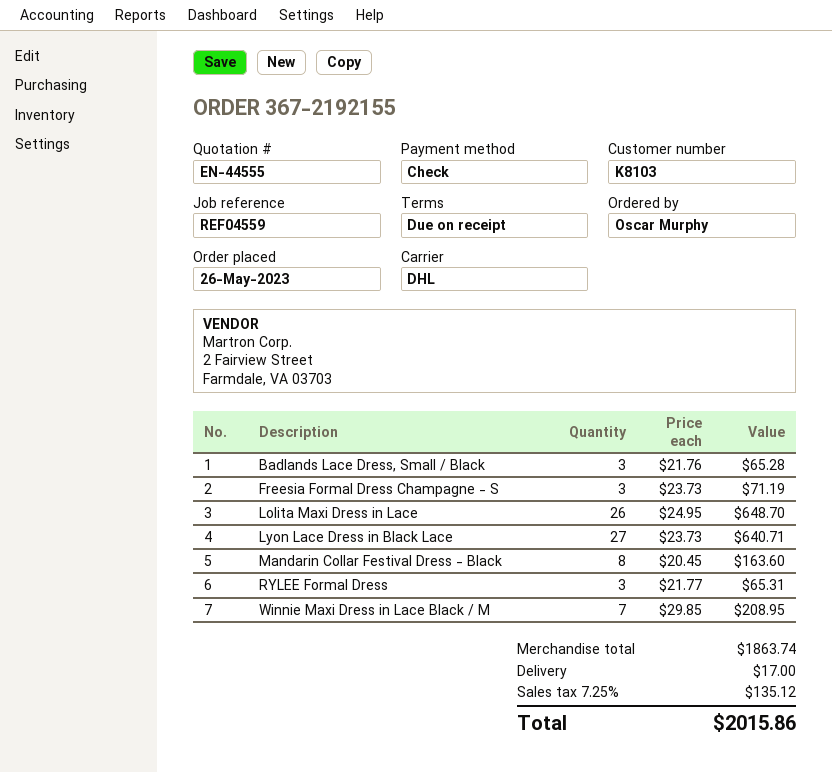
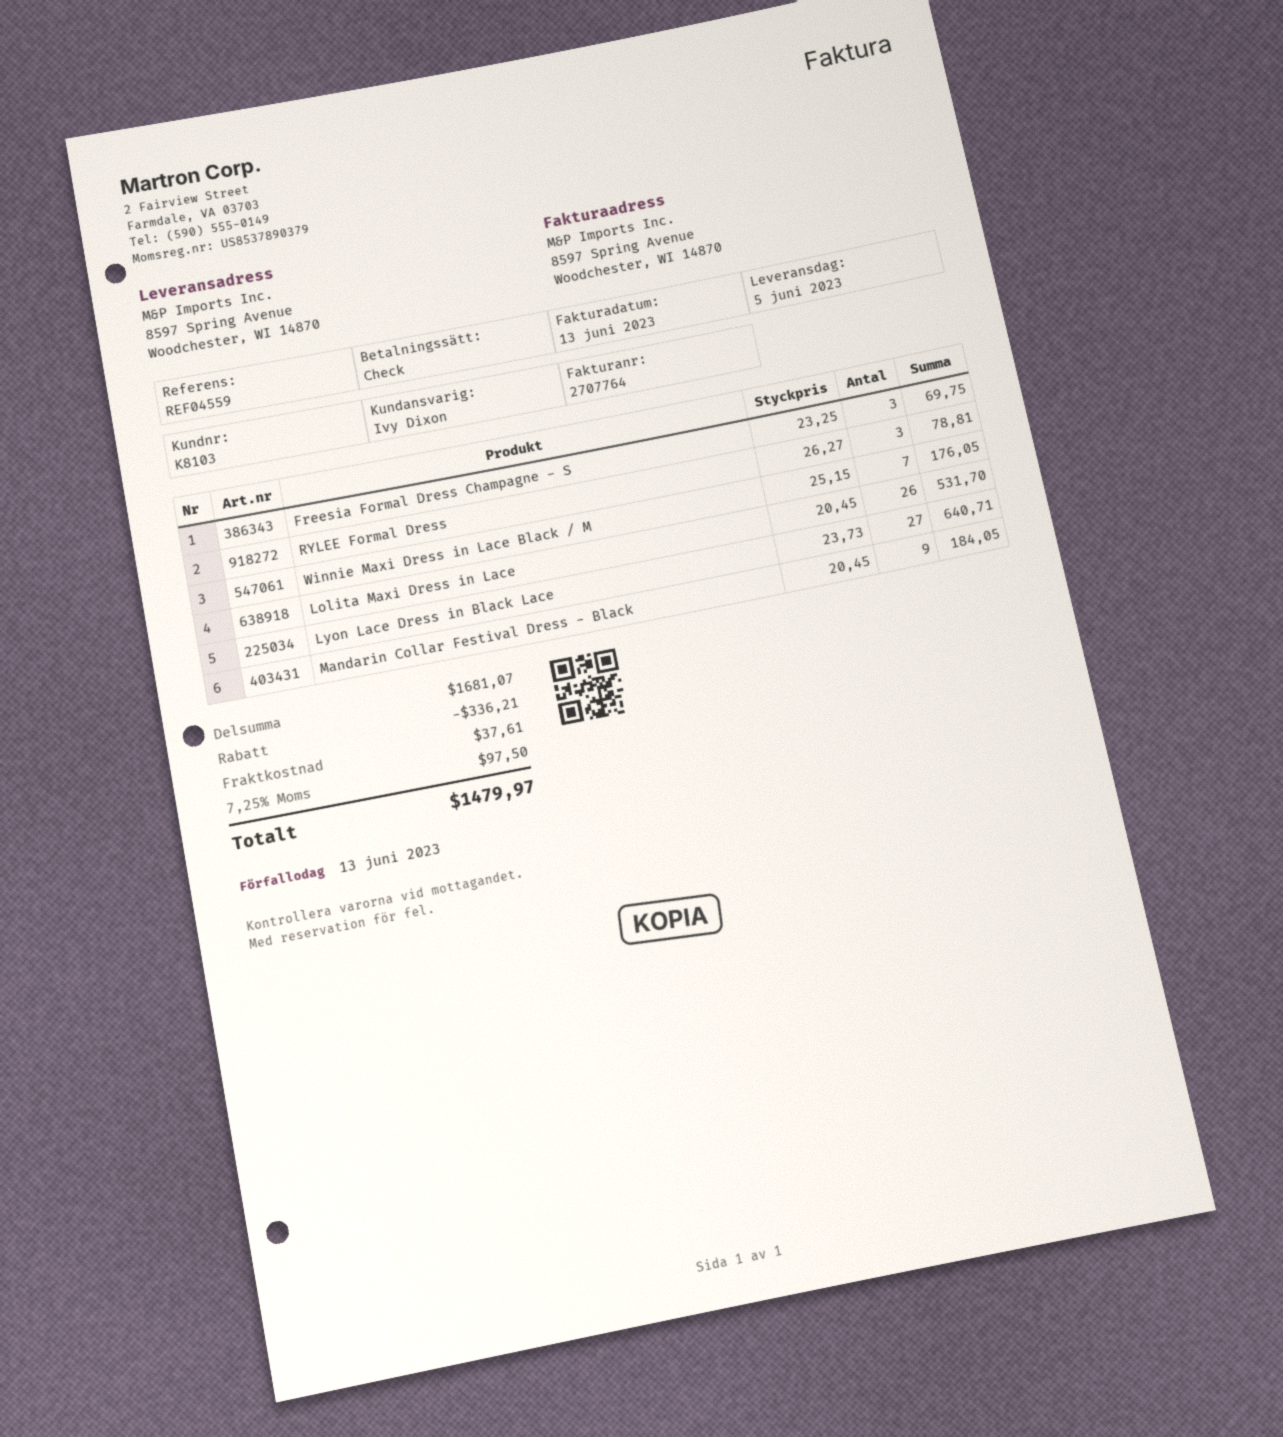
Badlands Lace Dress, Small / Black: 3 x 21.76 = 65.28 -> none
Freesia Formal Dress Champagne - S: 3 x 23.73 = 71.19 -> 3 x 23.25 = 69.75
Lolita Maxi Dress in Lace: 26 x 24.95 = 648.70 -> 26 x 20.45 = 531.70
Mandarin Collar Festival Dress - Black: 8 x 20.45 = 163.60 -> 9 x 20.45 = 184.05
RYLEE Formal Dress: 3 x 21.77 = 65.31 -> 3 x 26.27 = 78.81
Winnie Maxi Dress in Lace Black / M: 7 x 29.85 = 208.95 -> 7 x 25.15 = 176.05
subtotal: 1863.74 -> 1681.07
discount: none -> 336.21
shipping: 17.00 -> 37.61
tax: 7.25% = 135.12 -> 7.25% = 97.50
total: 2015.86 -> 1479.97

